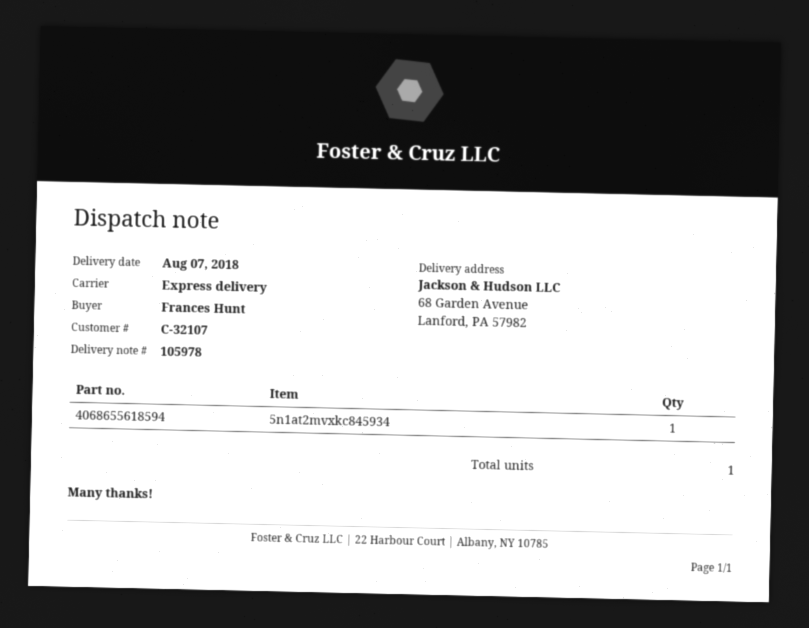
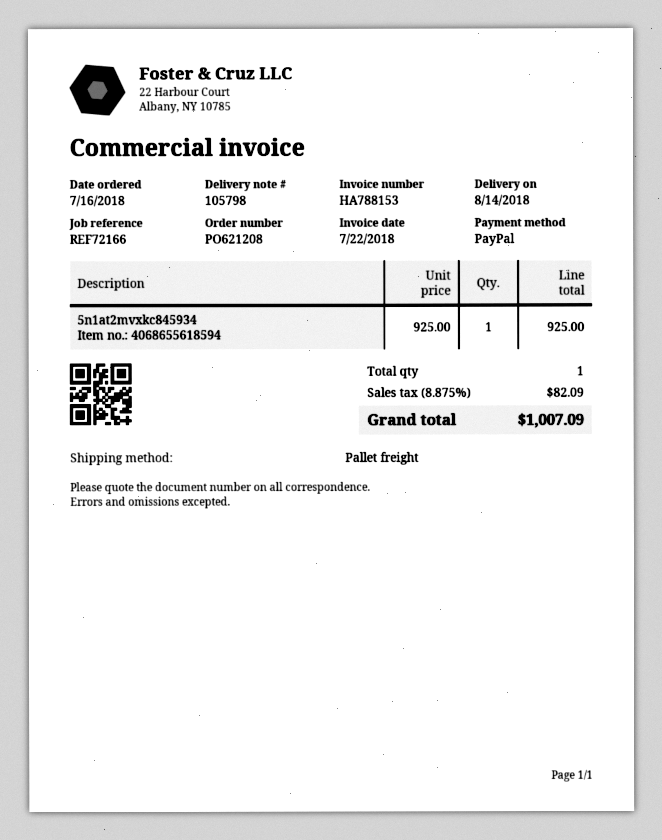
delivery note number: 105978 -> 105798
delivery date: 2018-08-07 -> 2018-08-14
shipping method: express -> pallet freight

